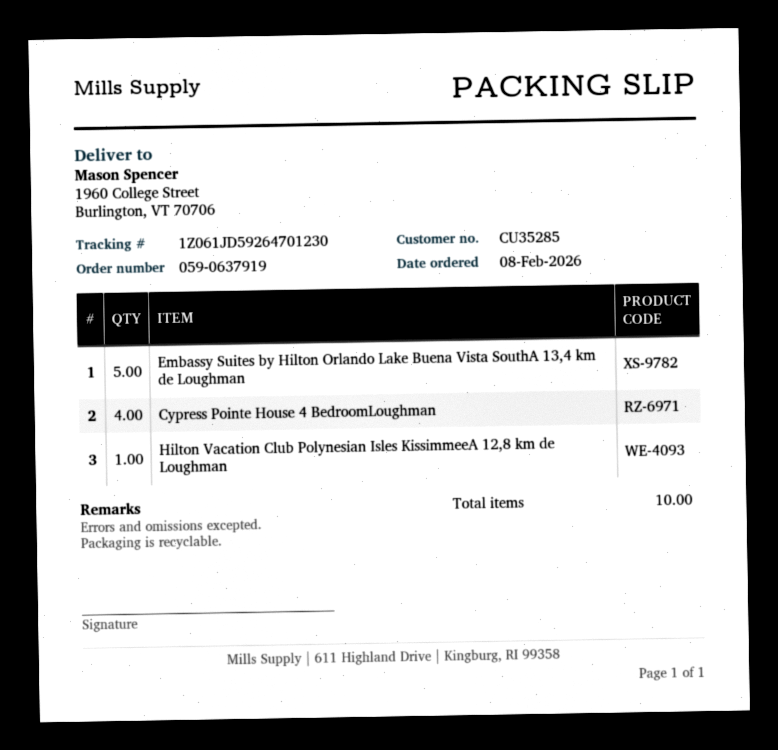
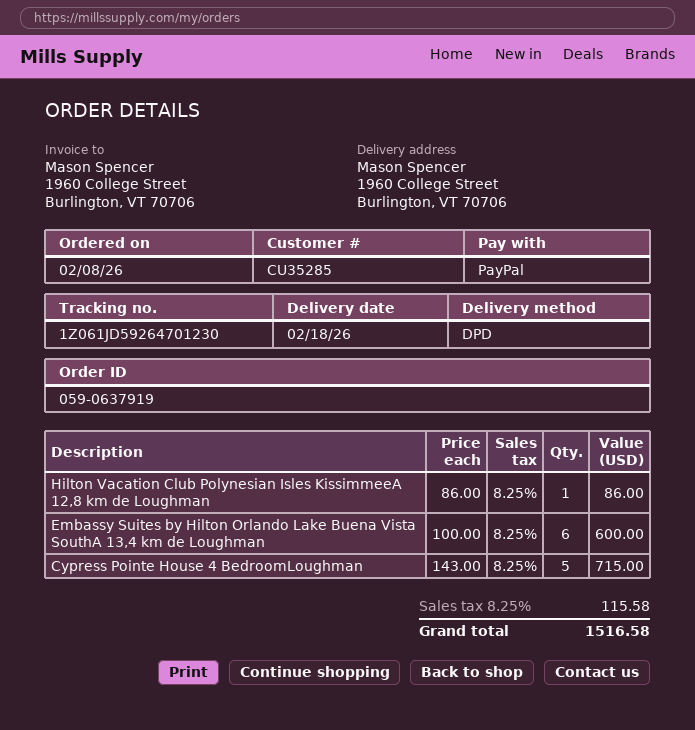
Embassy Suites by Hilton Orlando Lake Buena Vista SouthA 13,4 km de Loughman: 5 -> 6
Cypress Pointe House 4 BedroomLoughman: 4 -> 5

